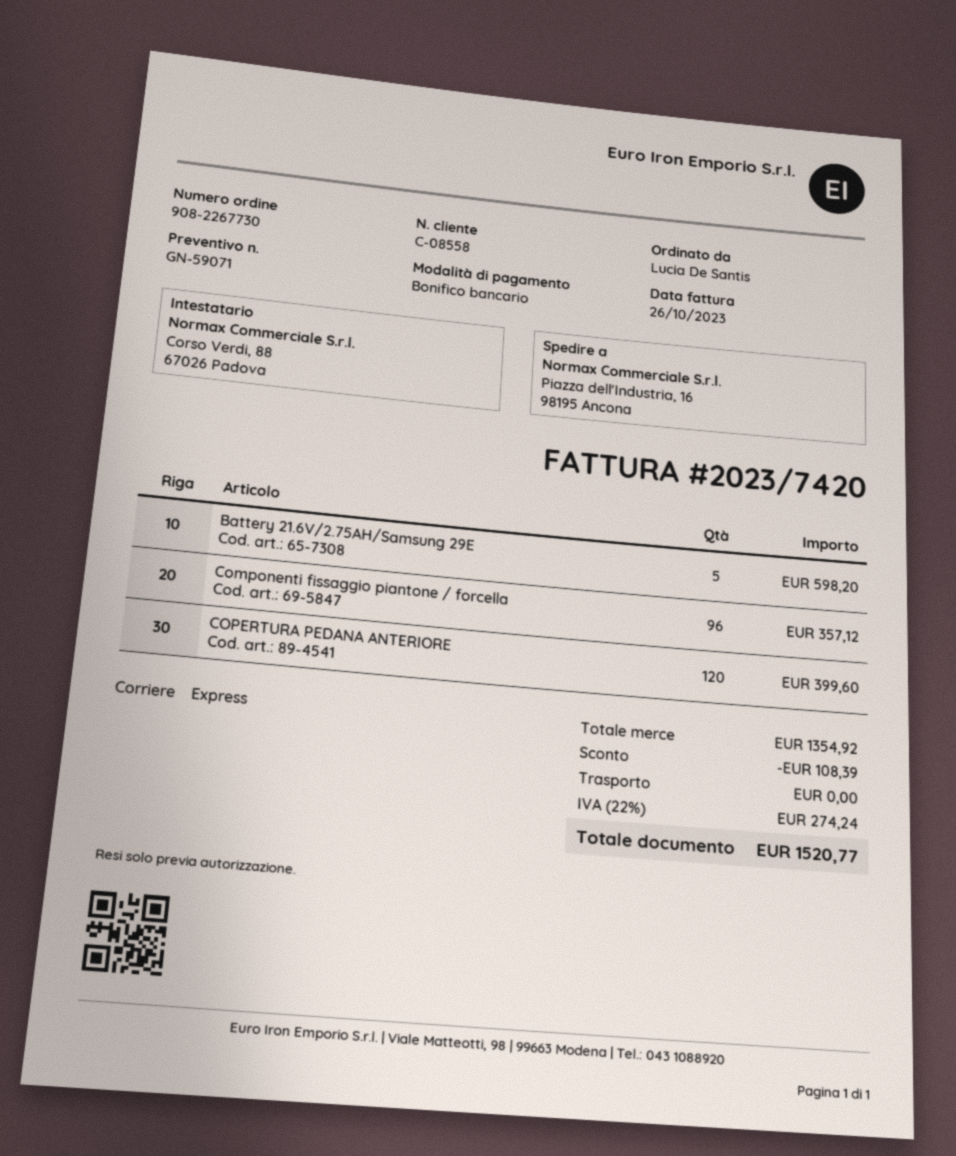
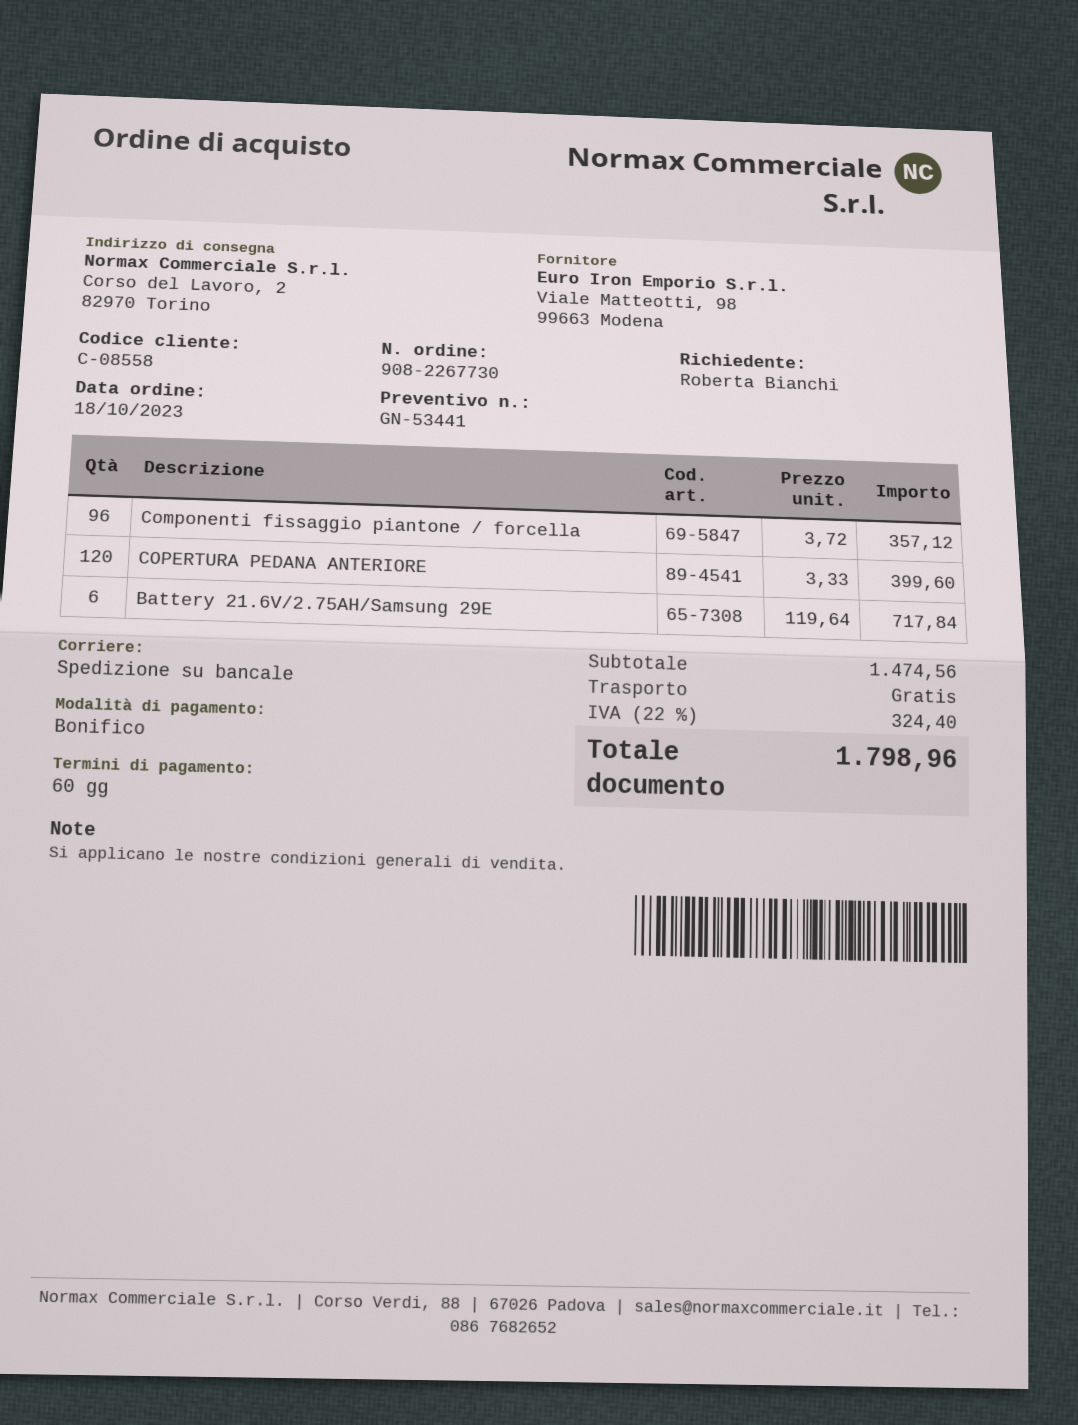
quote number: GN-59071 -> GN-53441
ordered by: Lucia De Santis -> Roberta Bianchi
shipping method: express -> pallet freight
ship to: Piazza dell'Industria, 16, 98195 Ancona -> Corso del Lavoro, 2, 82970 Torino
Battery 21.6V/2.75AH/Samsung 29E: 5 for 598.20 -> 6 for 717.84
subtotal: 1354.92 -> 1474.56
discount: 108.39 -> none
tax: 22% = 274.24 -> 22% = 324.40
total: 1520.77 -> 1798.96

